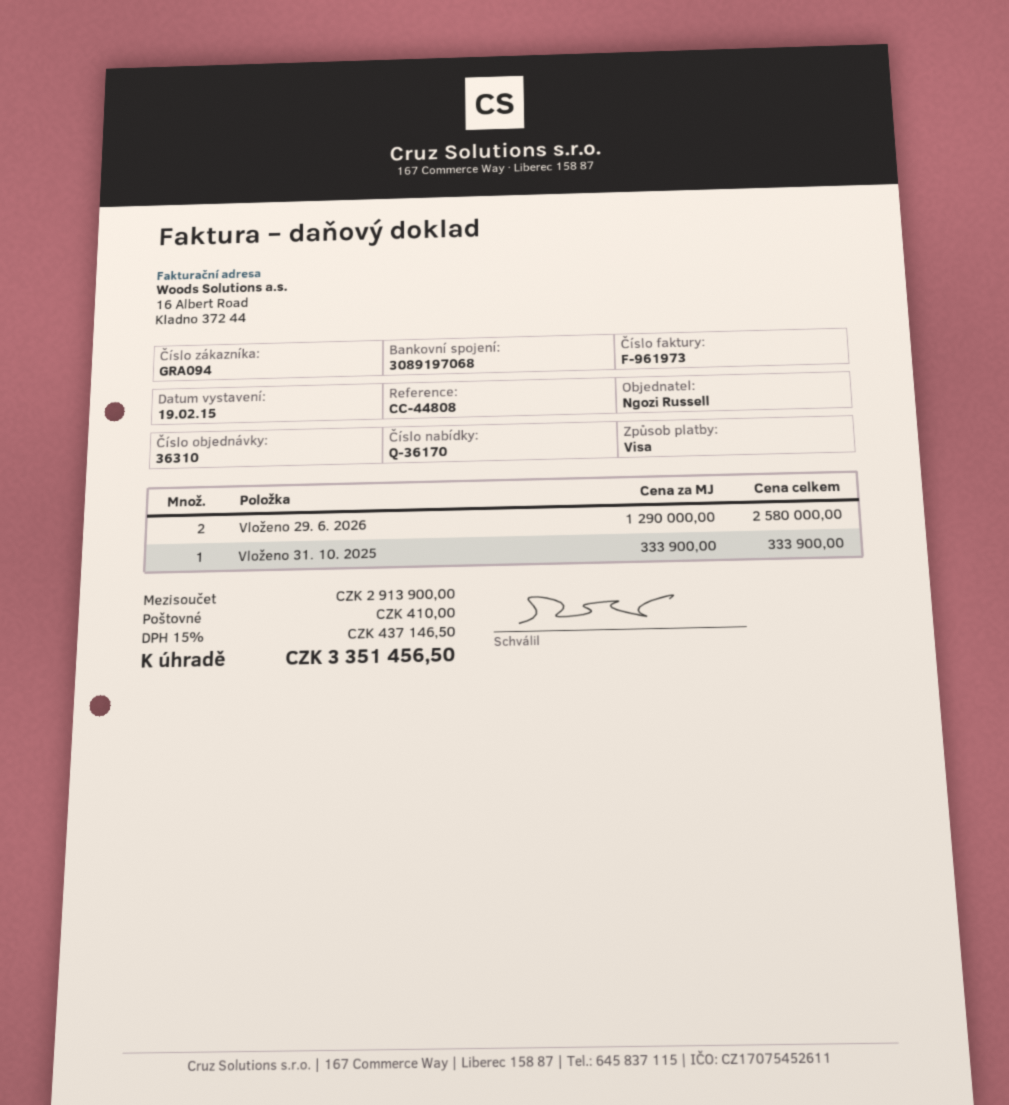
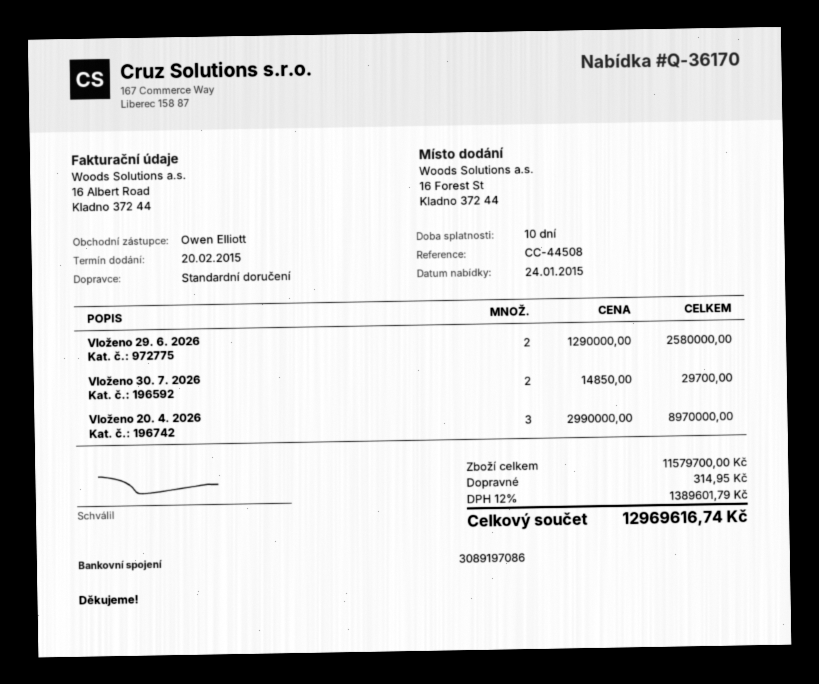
reference: CC-44808 -> CC-44508
bank account: 3089197068 -> 3089197086
Vloženo 31. 10. 2025: 1 x 333900.00 = 333900.00 -> none
Vloženo 30. 7. 2026: none -> 2 x 14850.00 = 29700.00
Vloženo 20. 4. 2026: none -> 3 x 2990000.00 = 8970000.00
subtotal: 2913900.00 -> 11579700.00
shipping: 410.00 -> 314.95
tax: 15% = 437146.50 -> 12% = 1389601.79
total: 3351456.50 -> 12969616.74

